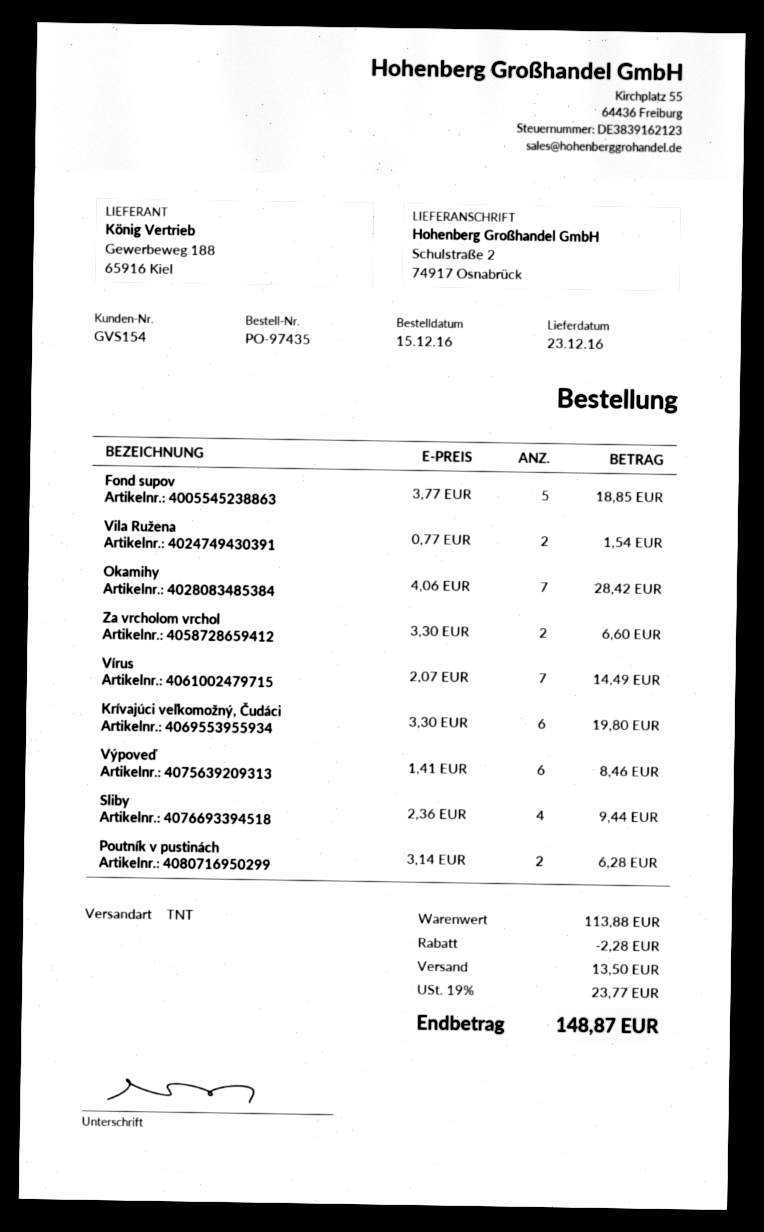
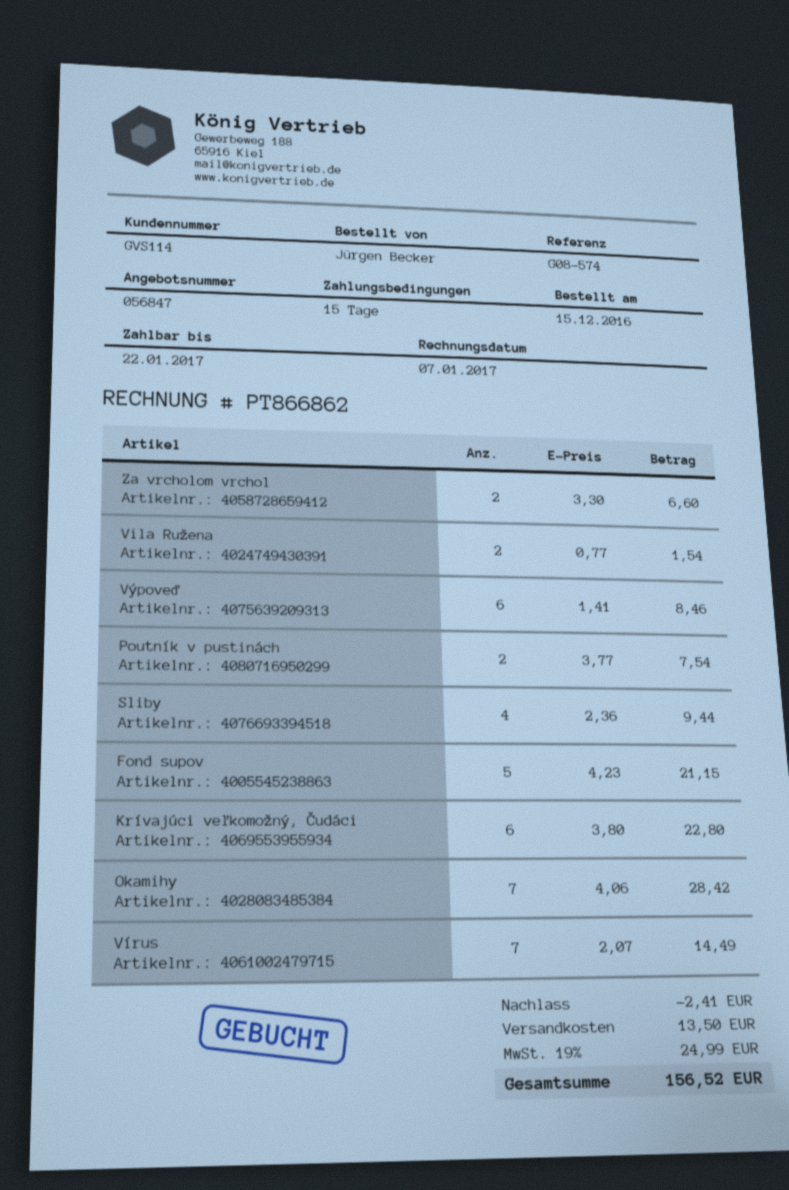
customer number: GVS154 -> GVS114
Fond supov: 5 x 3.77 = 18.85 -> 5 x 4.23 = 21.15
Krívajúci veľkomožný, Čudáci: 6 x 3.30 = 19.80 -> 6 x 3.80 = 22.80
Poutník v pustinách: 2 x 3.14 = 6.28 -> 2 x 3.77 = 7.54
discount: 2.28 -> 2.41
tax: 19% = 23.77 -> 19% = 24.99
total: 148.87 -> 156.52

